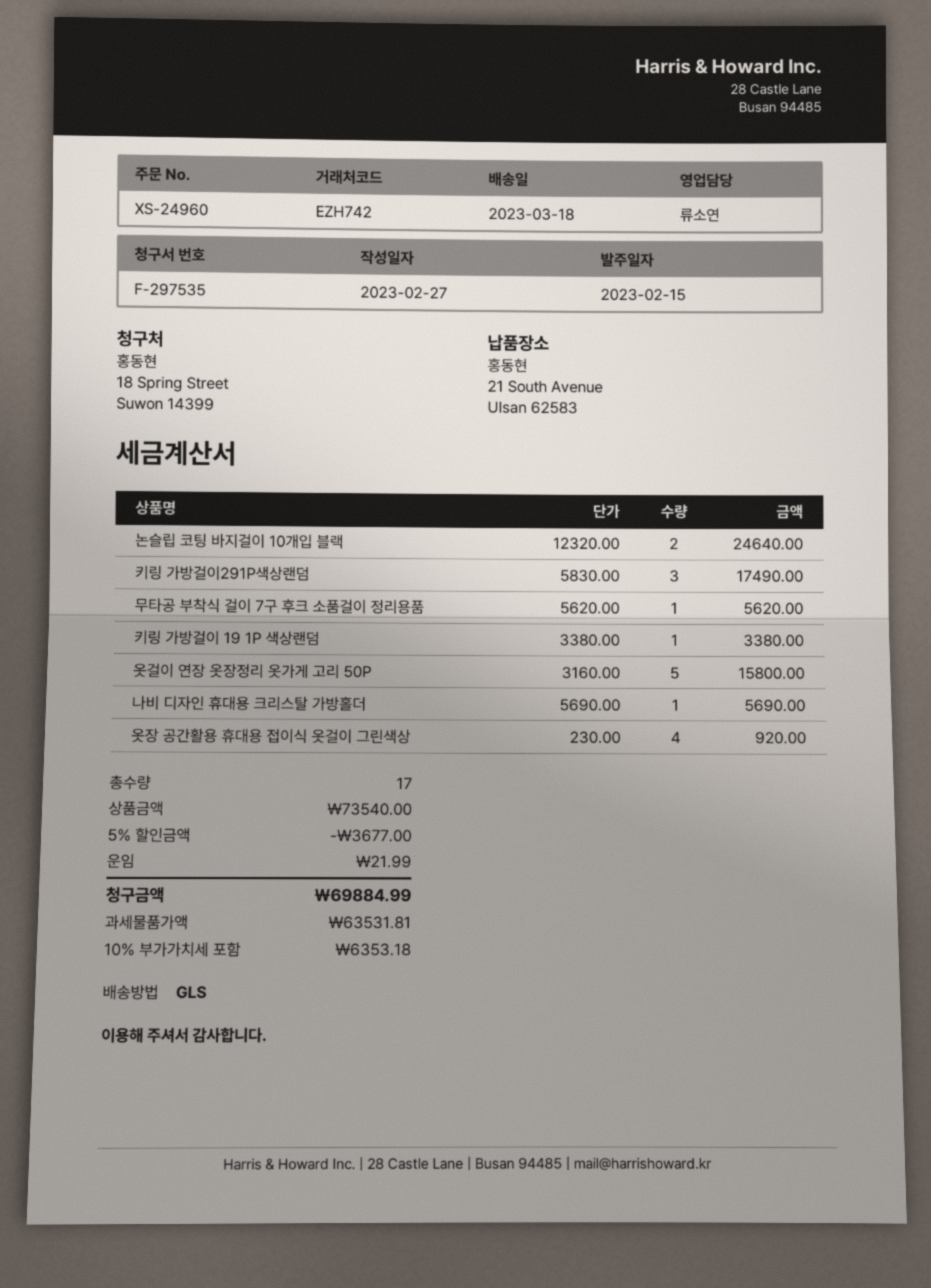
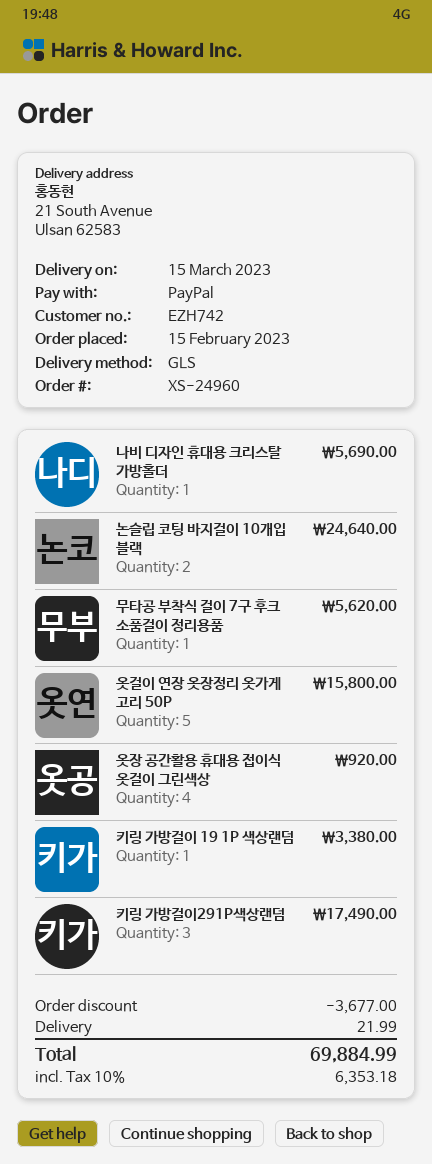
delivery date: 2023-03-18 -> 2023-03-15

